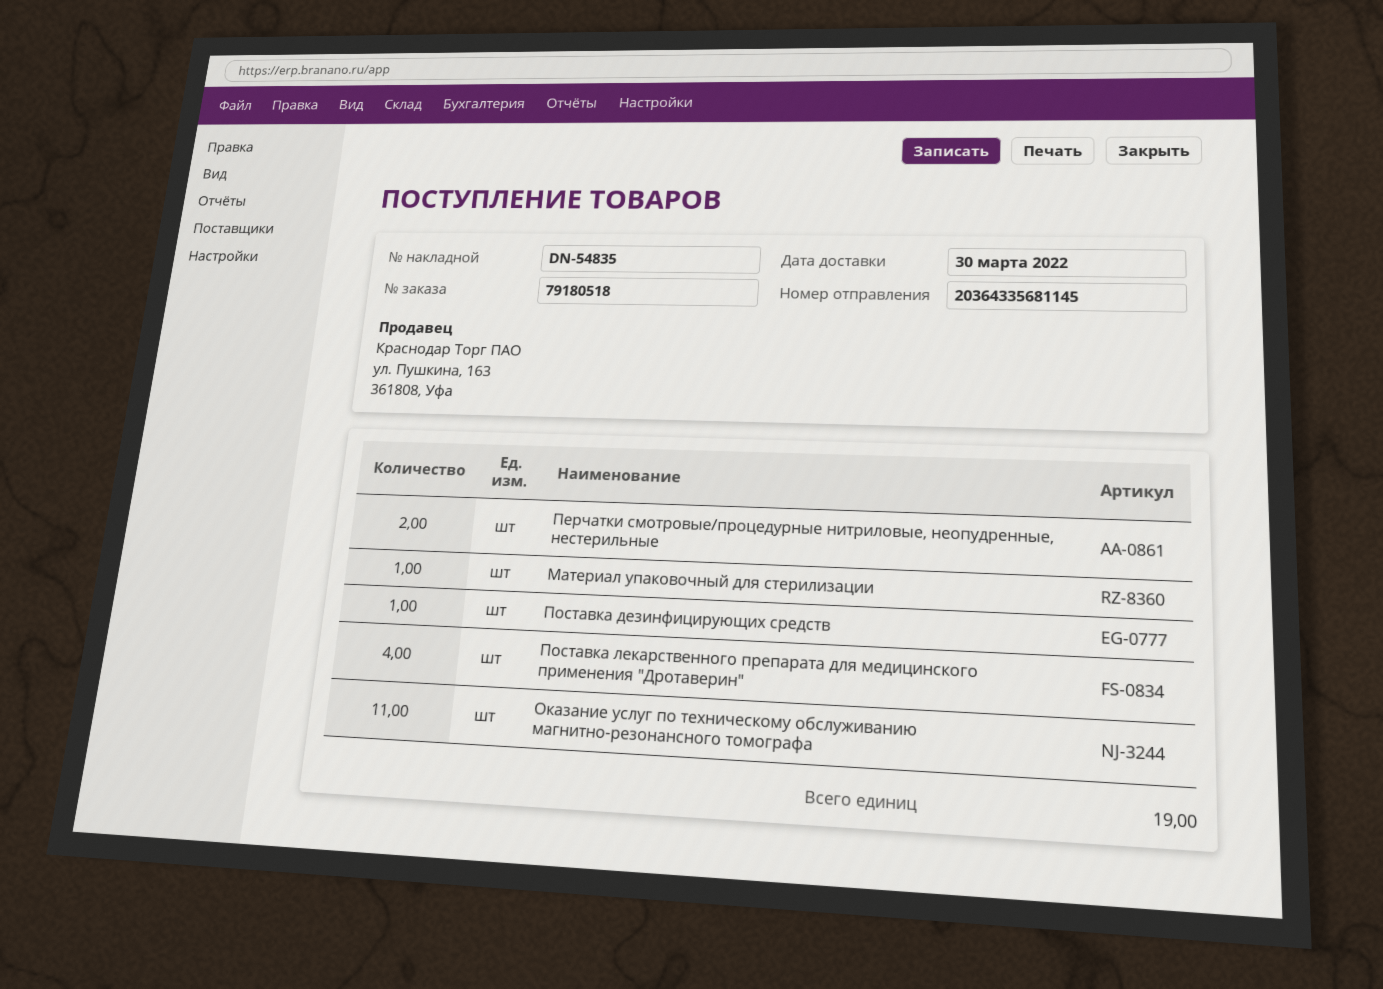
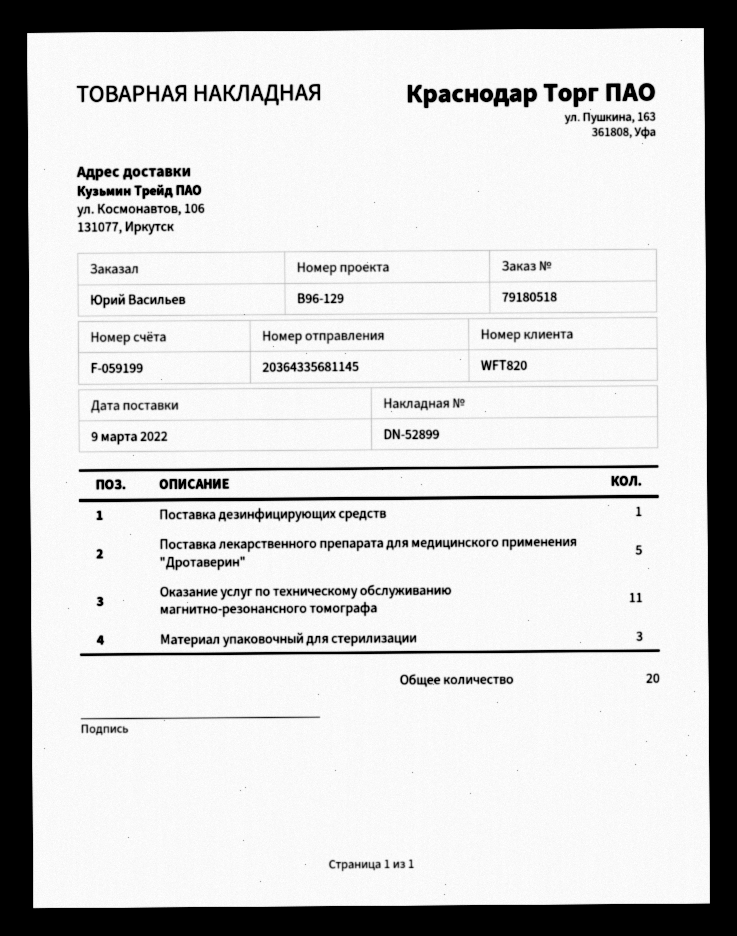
delivery note number: DN-54835 -> DN-52899
delivery date: 2022-03-30 -> 2022-03-09
Перчатки смотровые/процедурные нитриловые, неопудренные, нестерильные: 2 -> none
Материал упаковочный для стерилизации: 1 -> 3
Поставка лекарственного препарата для медицинского применения "Дротаверин": 4 -> 5
total quantity: 19 -> 20

